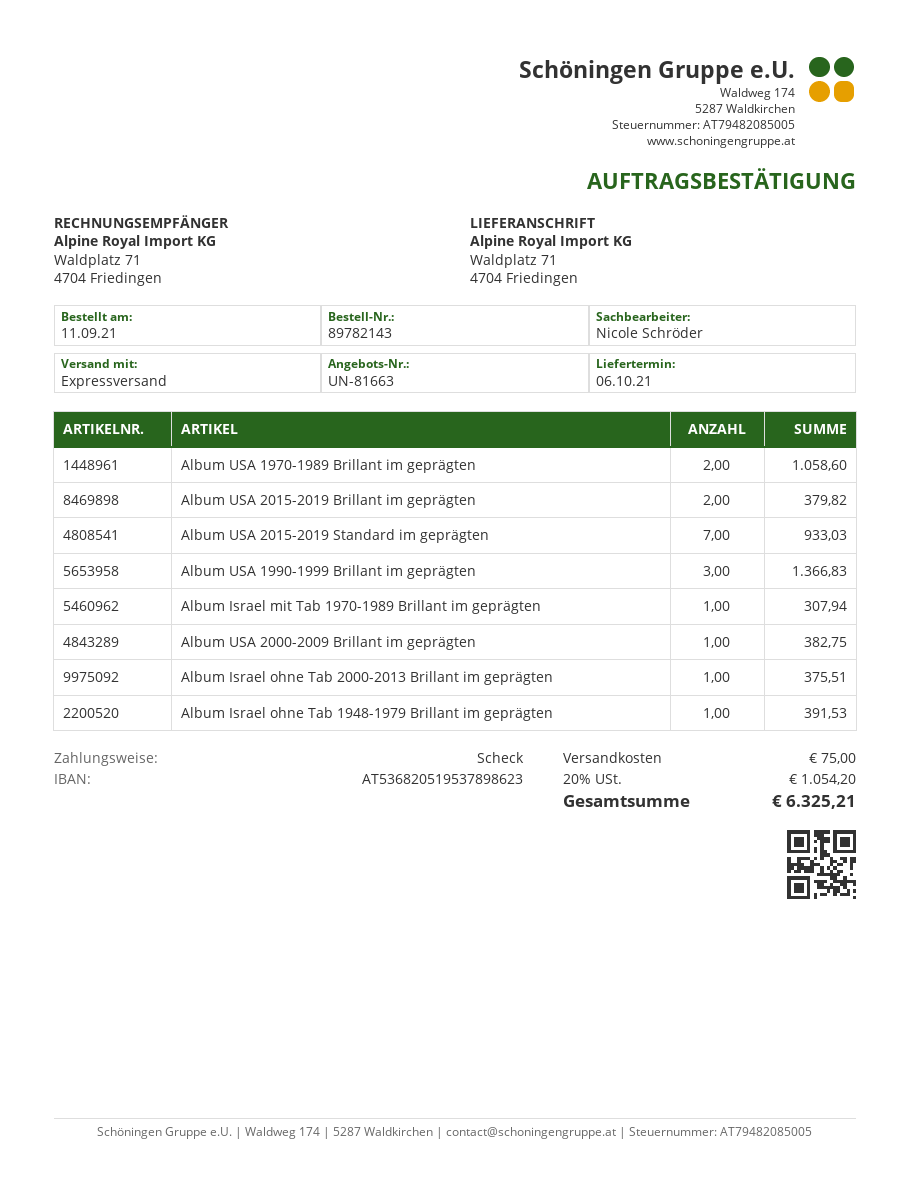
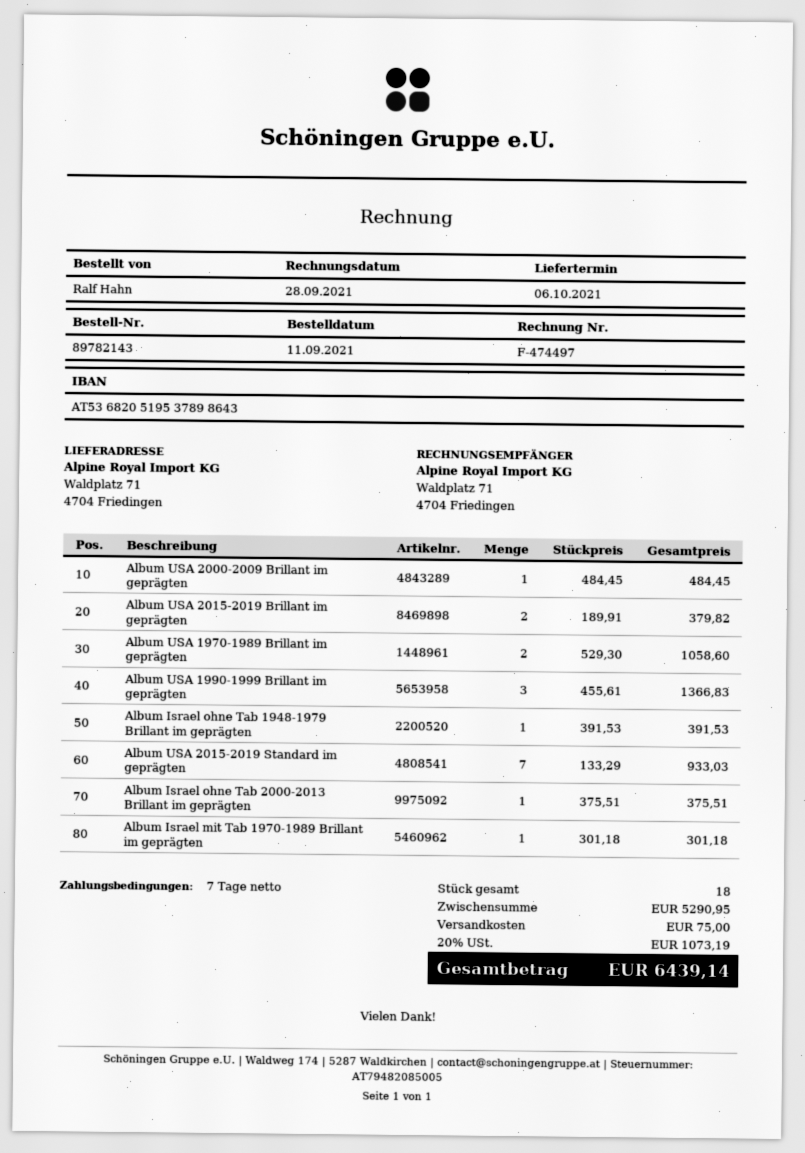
bank account: AT536820519537898623 -> AT536820519537898643
Album Israel mit Tab 1970-1989 Brillant im geprägten: 1 for 307.94 -> 1 for 301.18
Album USA 2000-2009 Brillant im geprägten: 1 for 382.75 -> 1 for 484.45
tax: 20% = 1054.20 -> 20% = 1073.19
total: 6325.21 -> 6439.14

